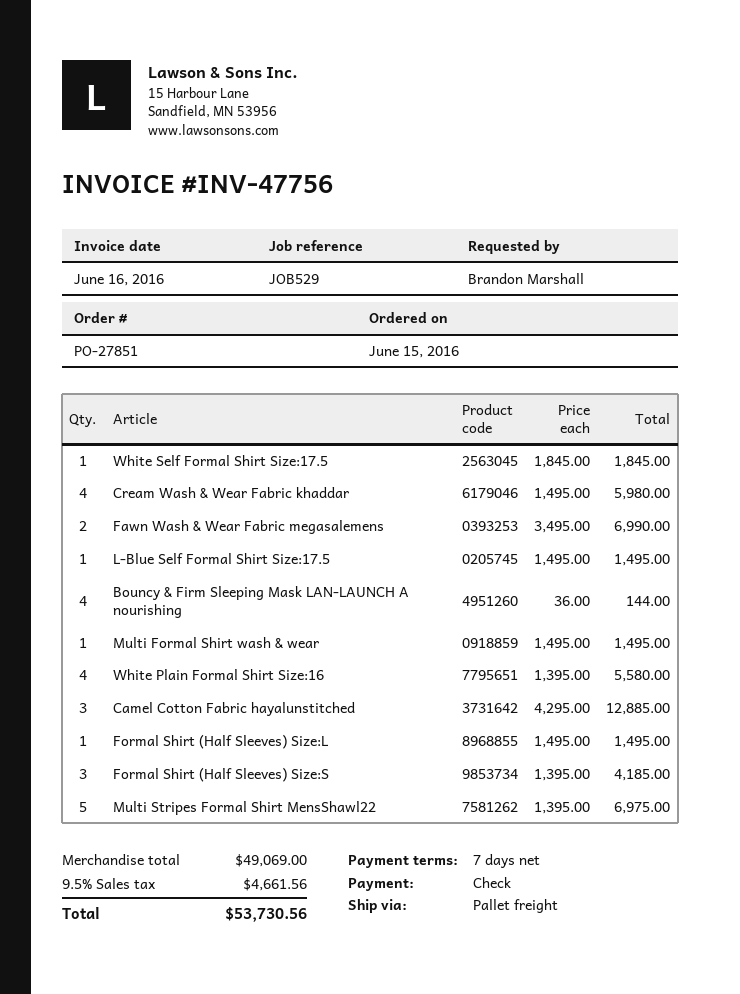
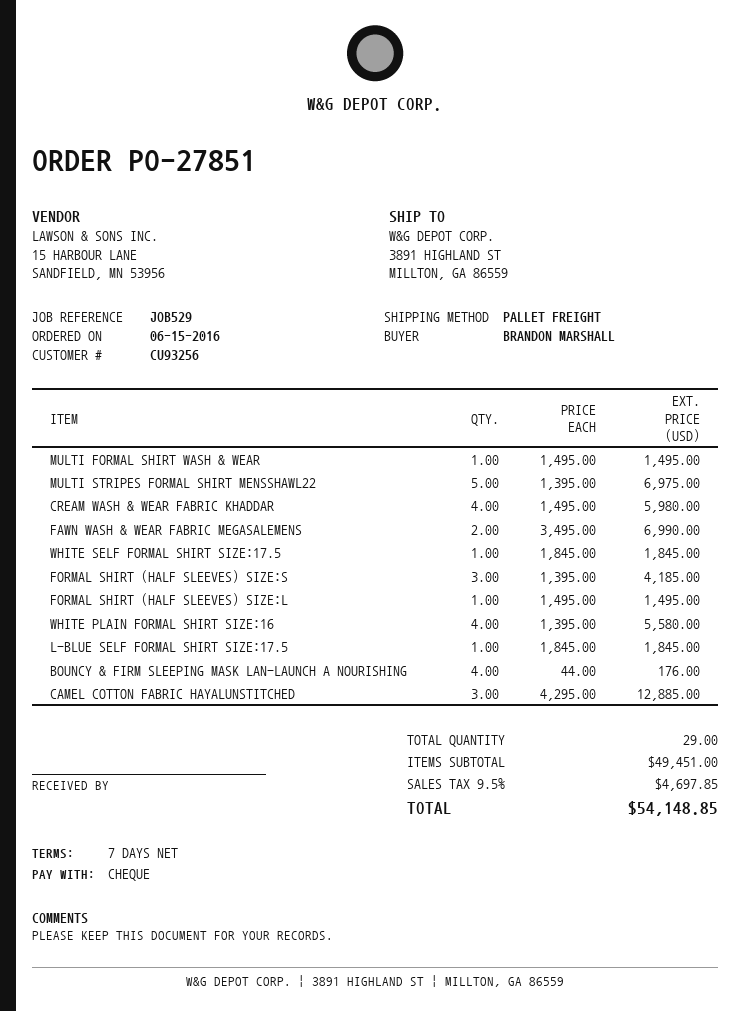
L-Blue Self Formal Shirt Size:17.5: 1 x 1495.00 = 1495.00 -> 1 x 1845.00 = 1845.00
Bouncy & Firm Sleeping Mask LAN-LAUNCH A nourishing: 4 x 36.00 = 144.00 -> 4 x 44.00 = 176.00
subtotal: 49069.00 -> 49451.00
tax: 9.5% = 4661.56 -> 9.5% = 4697.85
total: 53730.56 -> 54148.85

